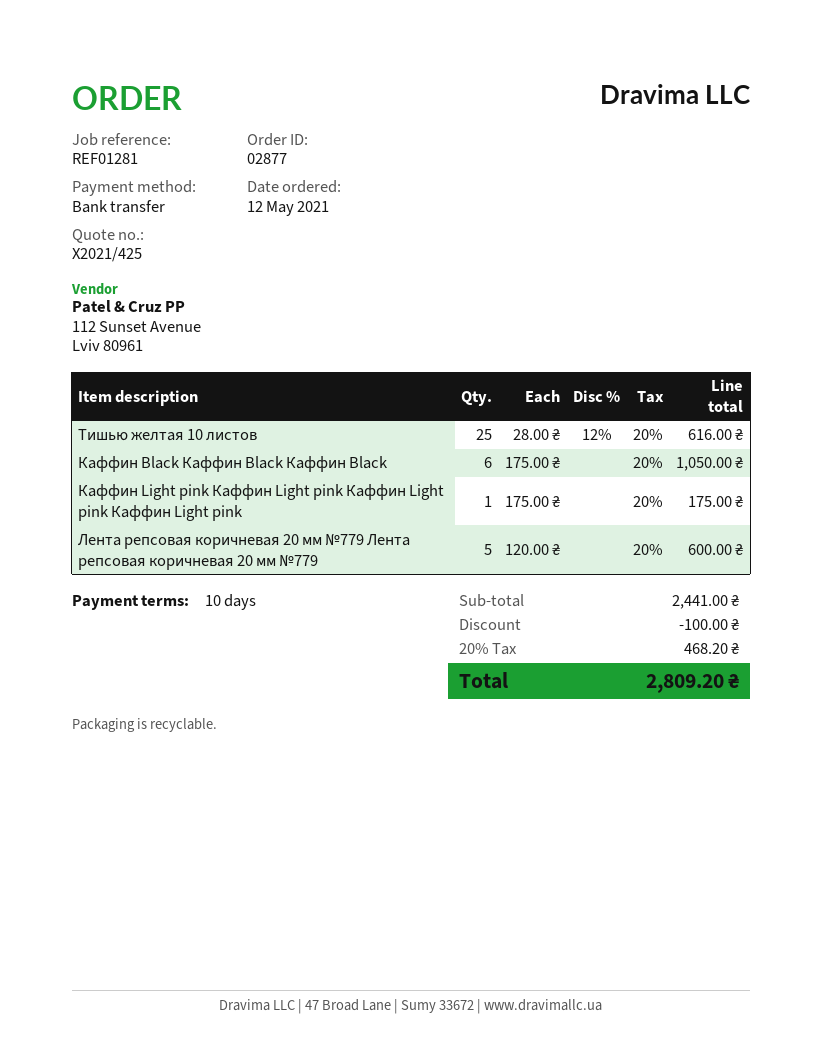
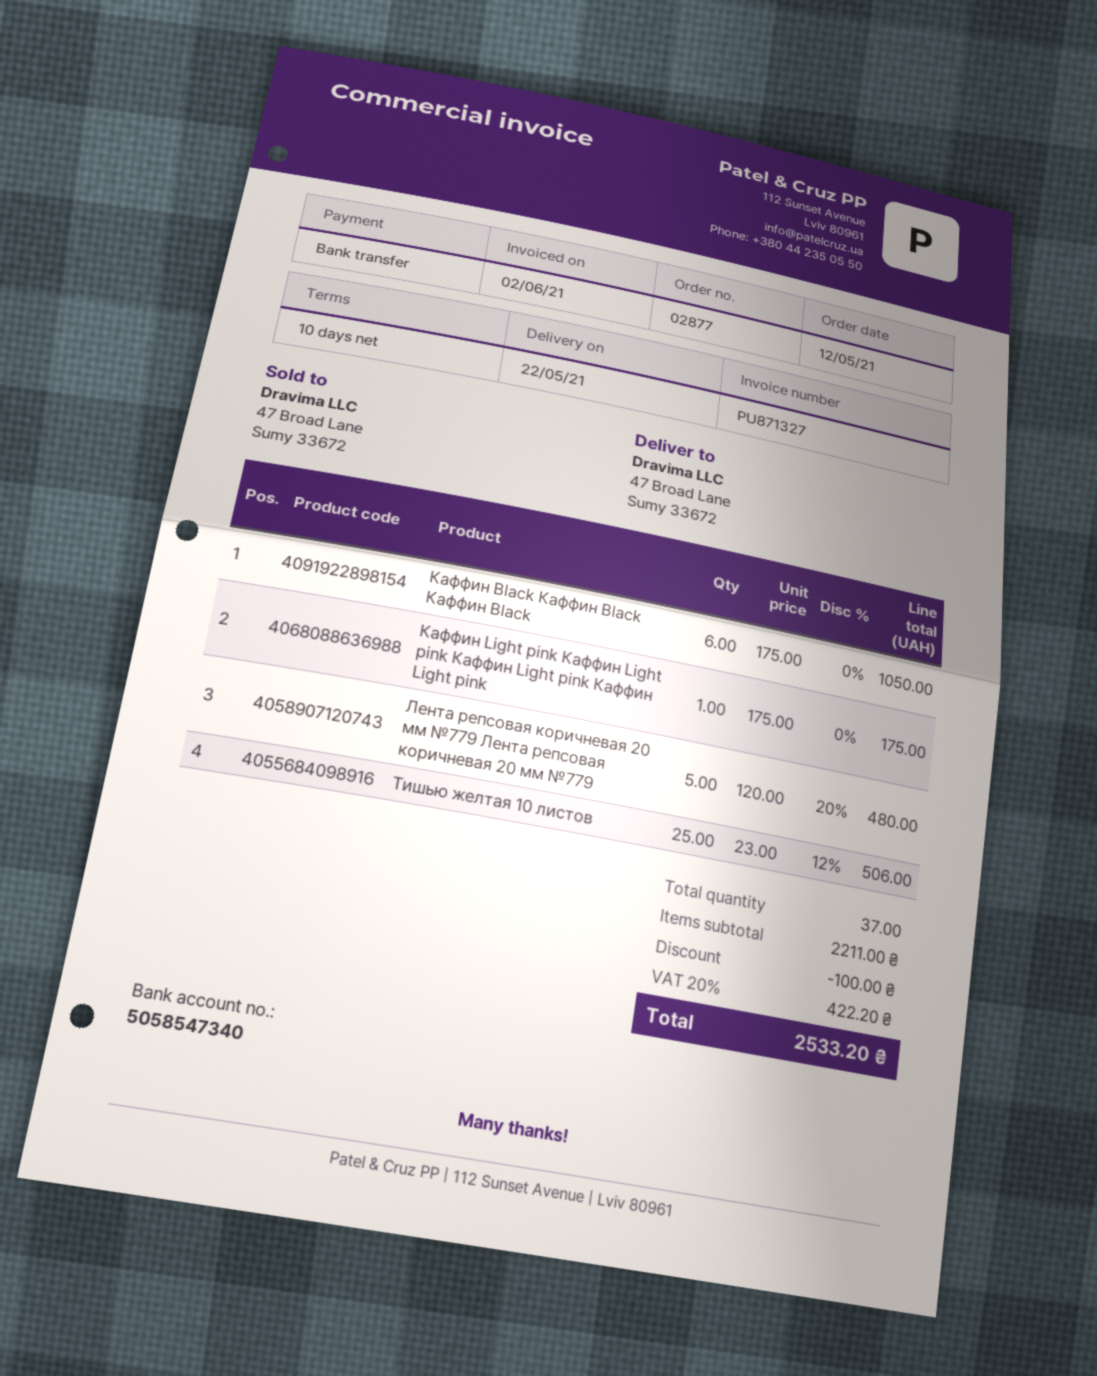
Тишью желтая 10 листов: 25 x 28.00 - 12% = 616.00 -> 25 x 23.00 - 12% = 506.00
Лента репсовая коричневая 20 мм №779 Лента репсовая коричневая 20 мм №779: 5 x 120.00 = 600.00 -> 5 x 120.00 - 20% = 480.00
subtotal: 2441.00 -> 2211.00
tax: 20% = 468.20 -> 20% = 422.20
total: 2809.20 -> 2533.20

